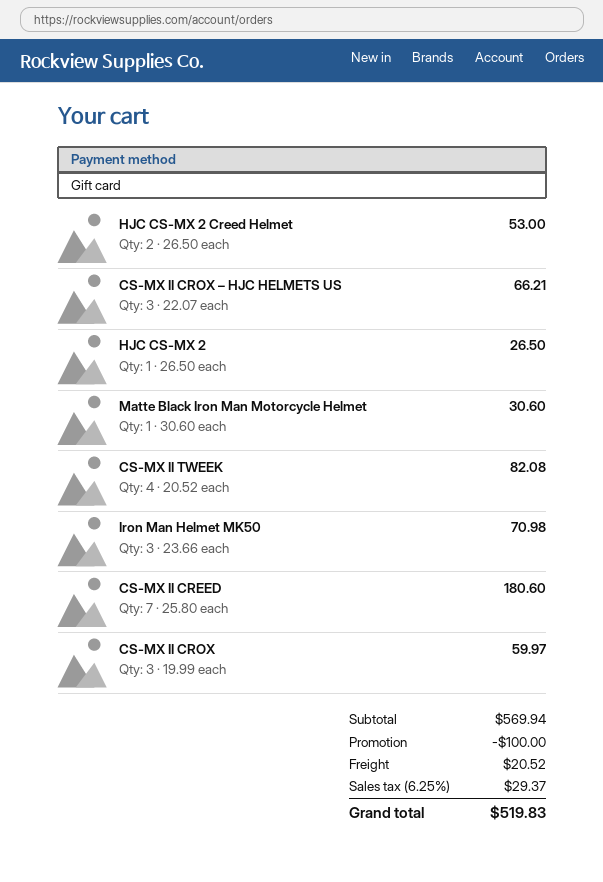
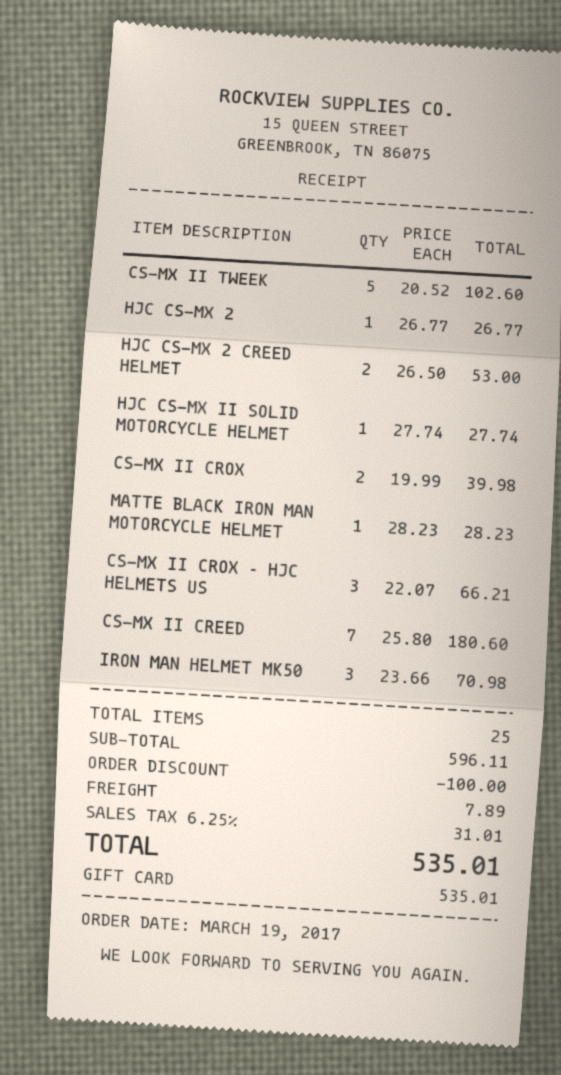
HJC CS-MX 2: 1 x 26.50 = 26.50 -> 1 x 26.77 = 26.77
Matte Black Iron Man Motorcycle Helmet: 1 x 30.60 = 30.60 -> 1 x 28.23 = 28.23
CS-MX II TWEEK: 4 x 20.52 = 82.08 -> 5 x 20.52 = 102.60
CS-MX II CROX: 3 x 19.99 = 59.97 -> 2 x 19.99 = 39.98
HJC CS-MX II SOLID MOTORCYCLE HELMET: none -> 1 x 27.74 = 27.74
subtotal: 569.94 -> 596.11
shipping: 20.52 -> 7.89
tax: 6.25% = 29.37 -> 6.25% = 31.01
total: 519.83 -> 535.01

